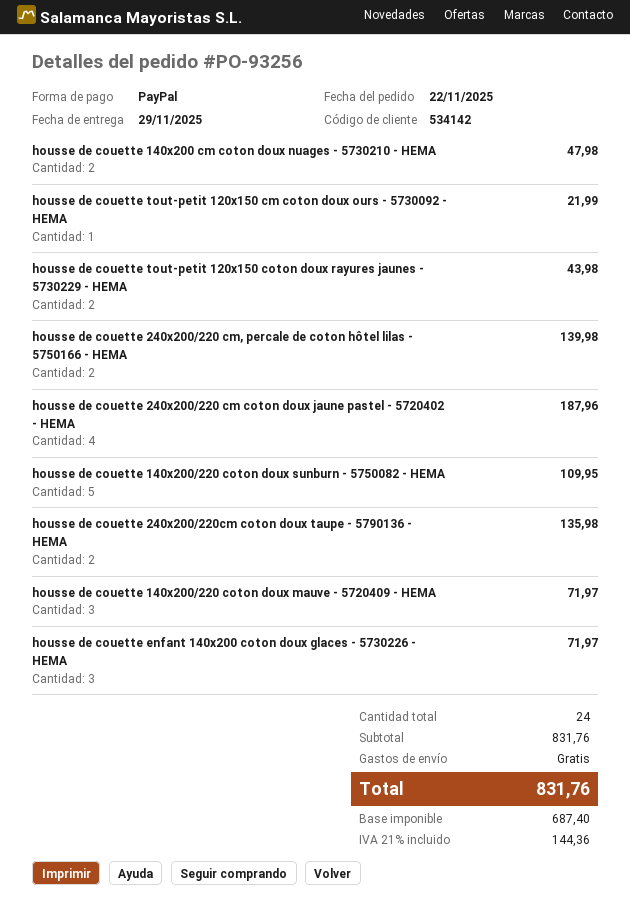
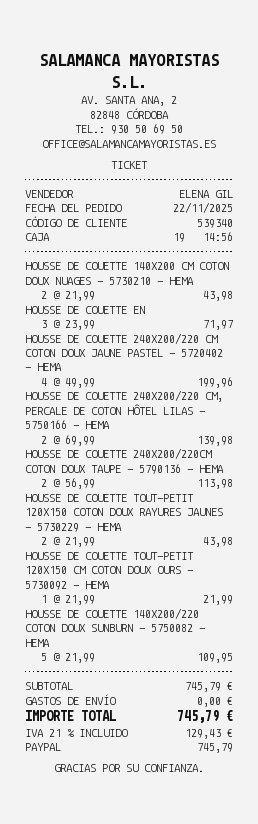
customer number: 534142 -> 539340
housse de couette 140x200 cm coton doux nuages - 5730210 - HEMA: 2 for 47.98 -> 2 for 43.98
housse de couette 240x200/220 cm coton doux jaune pastel - 5720402 - HEMA: 4 for 187.96 -> 4 for 199.96
housse de couette 240x200/220cm coton doux taupe - 5790136 - HEMA: 2 for 135.98 -> 2 for 113.98
housse de couette 140x200/220 coton doux mauve - 5720409 - HEMA: 3 for 71.97 -> none
subtotal: 831.76 -> 745.79
tax: 21% = 144.36 -> 21% = 129.43
total: 831.76 -> 745.79

